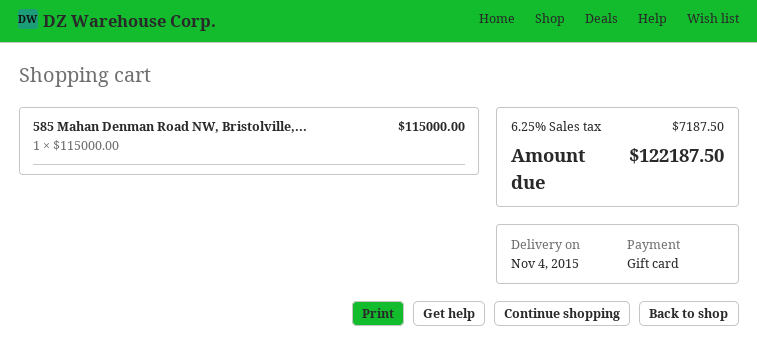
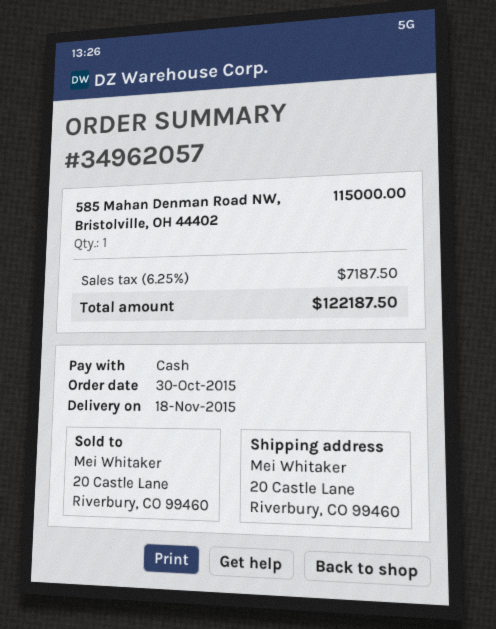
delivery date: 2015-11-04 -> 2015-11-18
payment method: gift card -> cash

